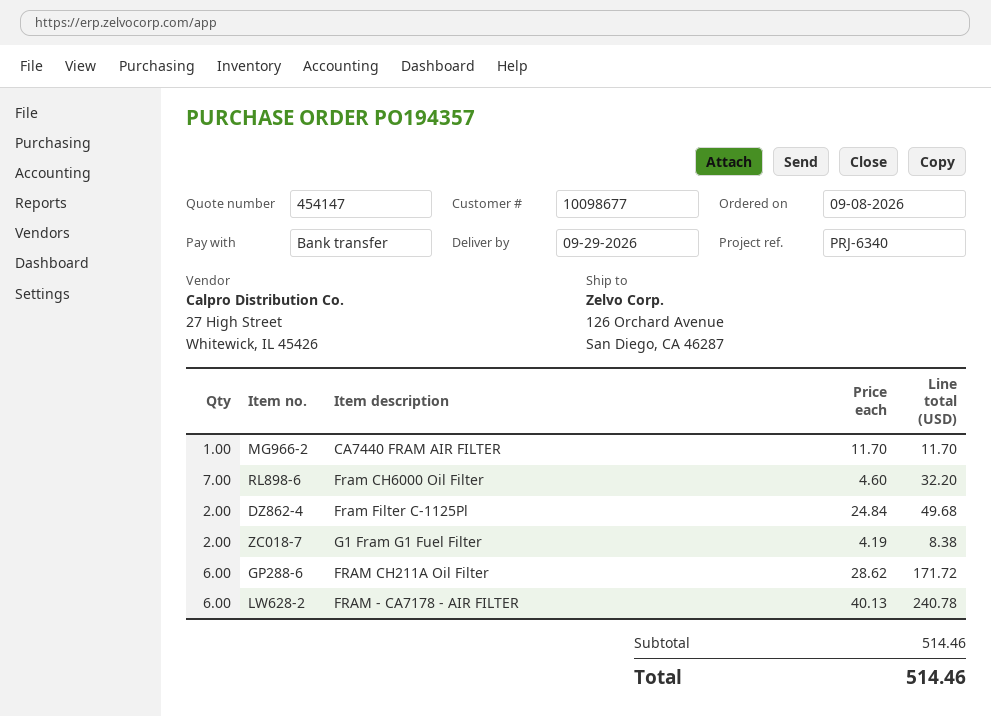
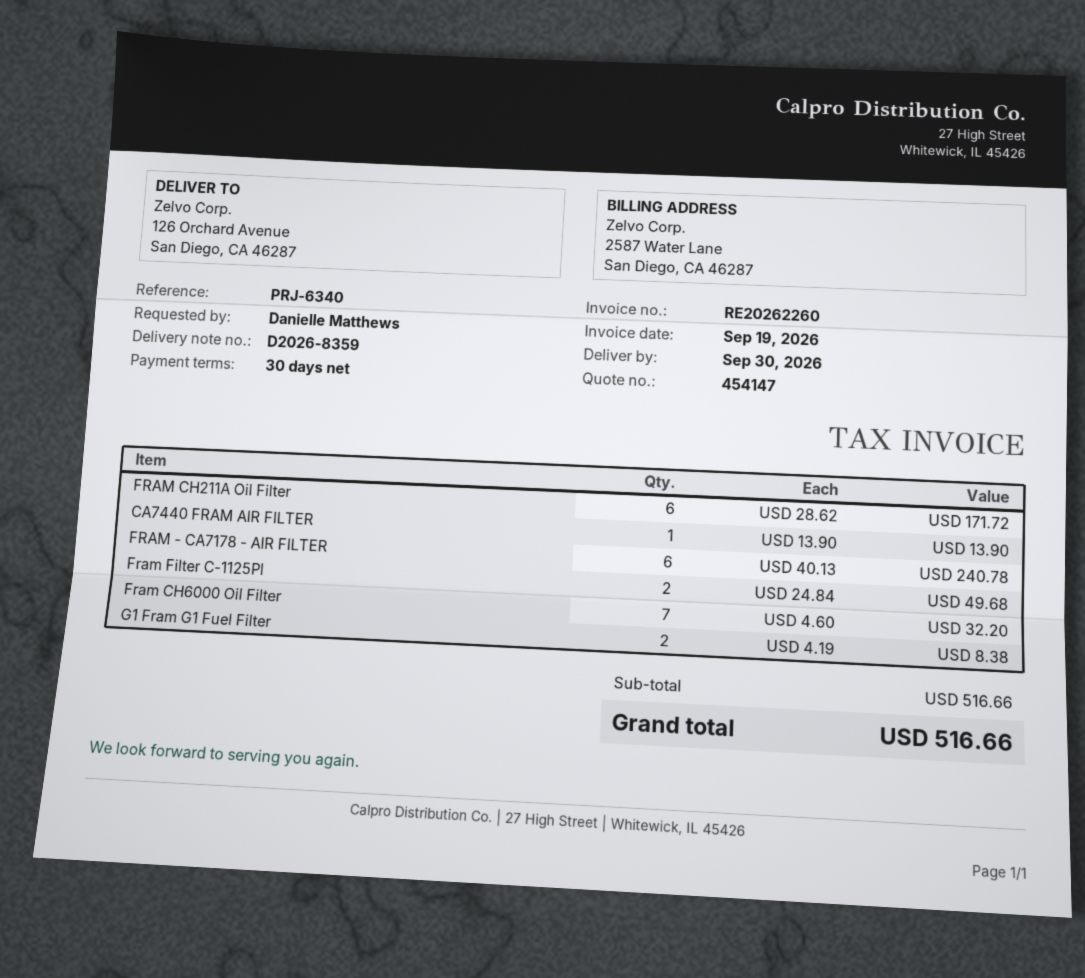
delivery date: 2026-09-29 -> 2026-09-30
CA7440 FRAM AIR FILTER: 1 x 11.70 = 11.70 -> 1 x 13.90 = 13.90
subtotal: 514.46 -> 516.66
total: 514.46 -> 516.66

